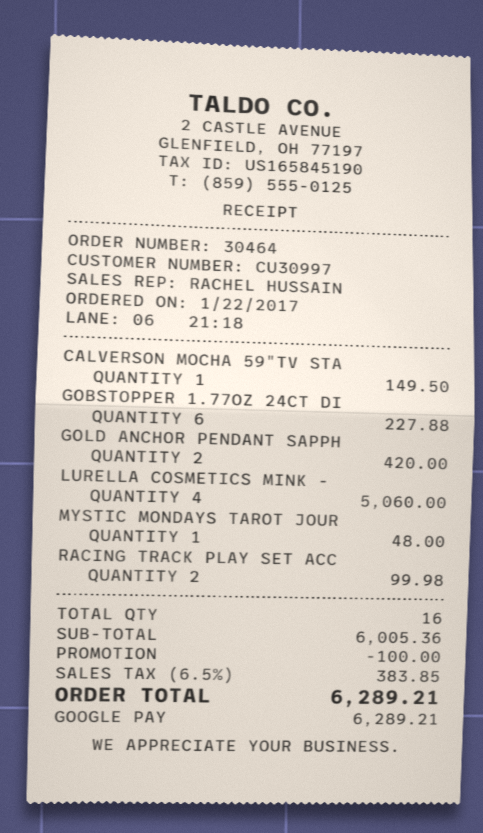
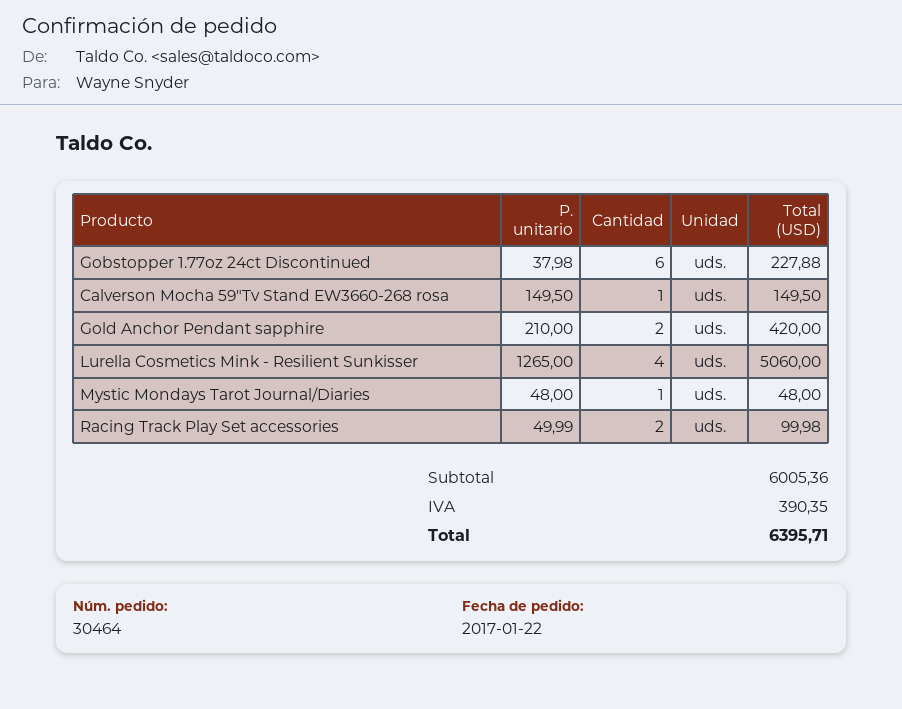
discount: 100.00 -> none
tax: 383.85 -> 390.35
total: 6289.21 -> 6395.71

